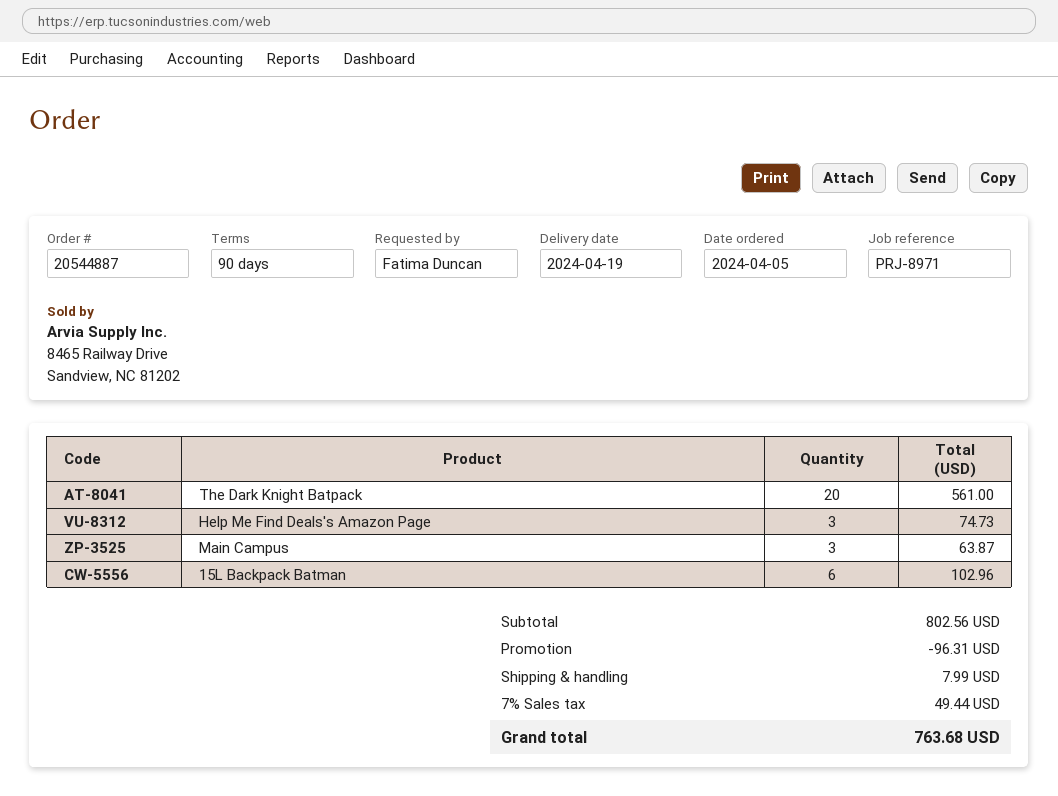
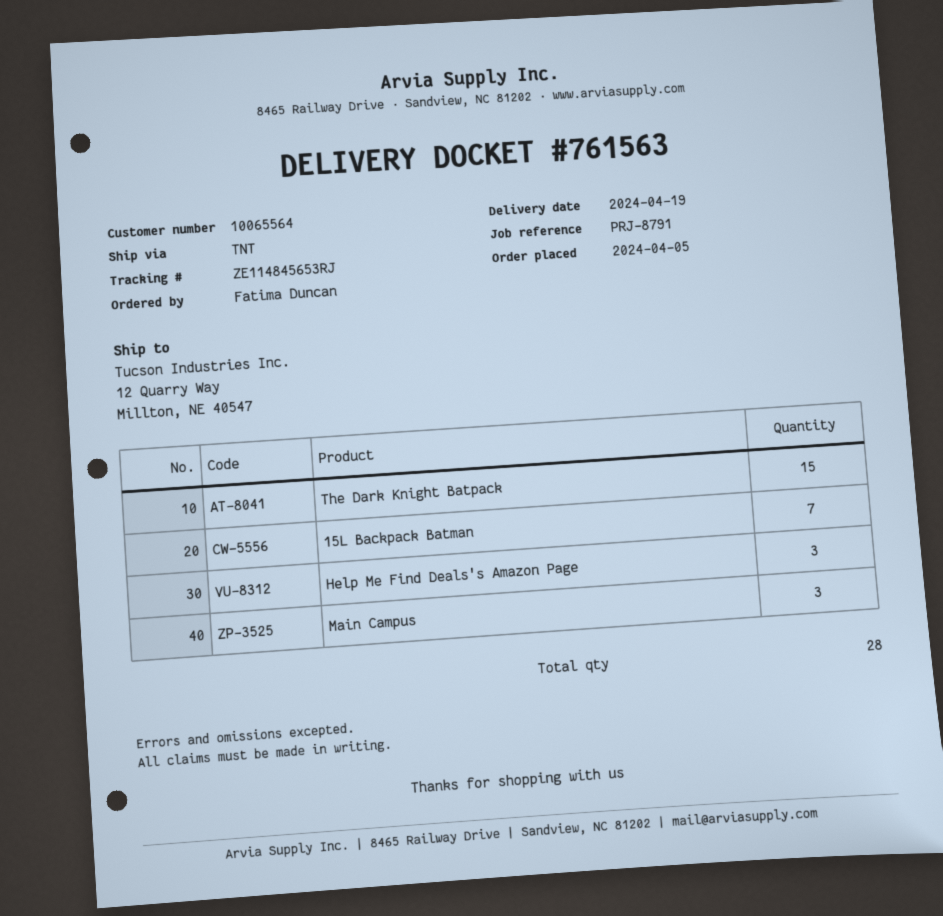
reference: PRJ-8971 -> PRJ-8791
The Dark Knight Batpack: 20 -> 15
15L Backpack Batman: 6 -> 7

